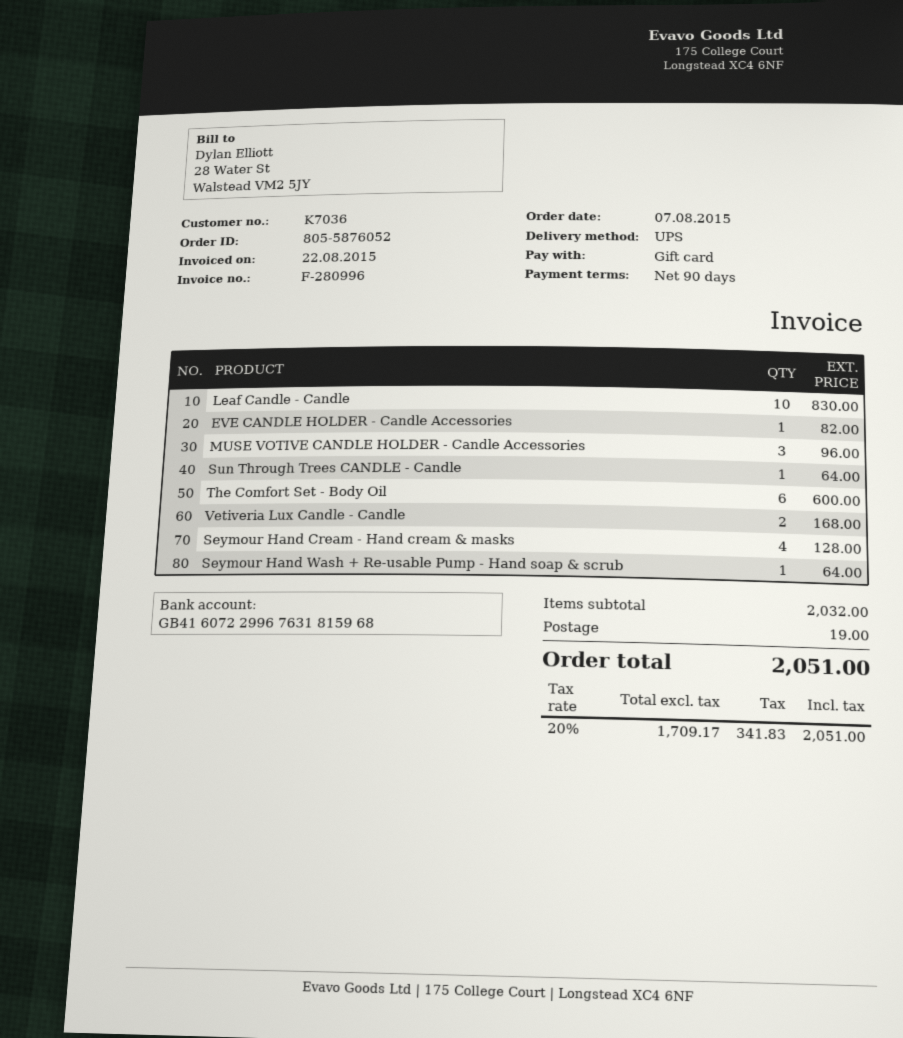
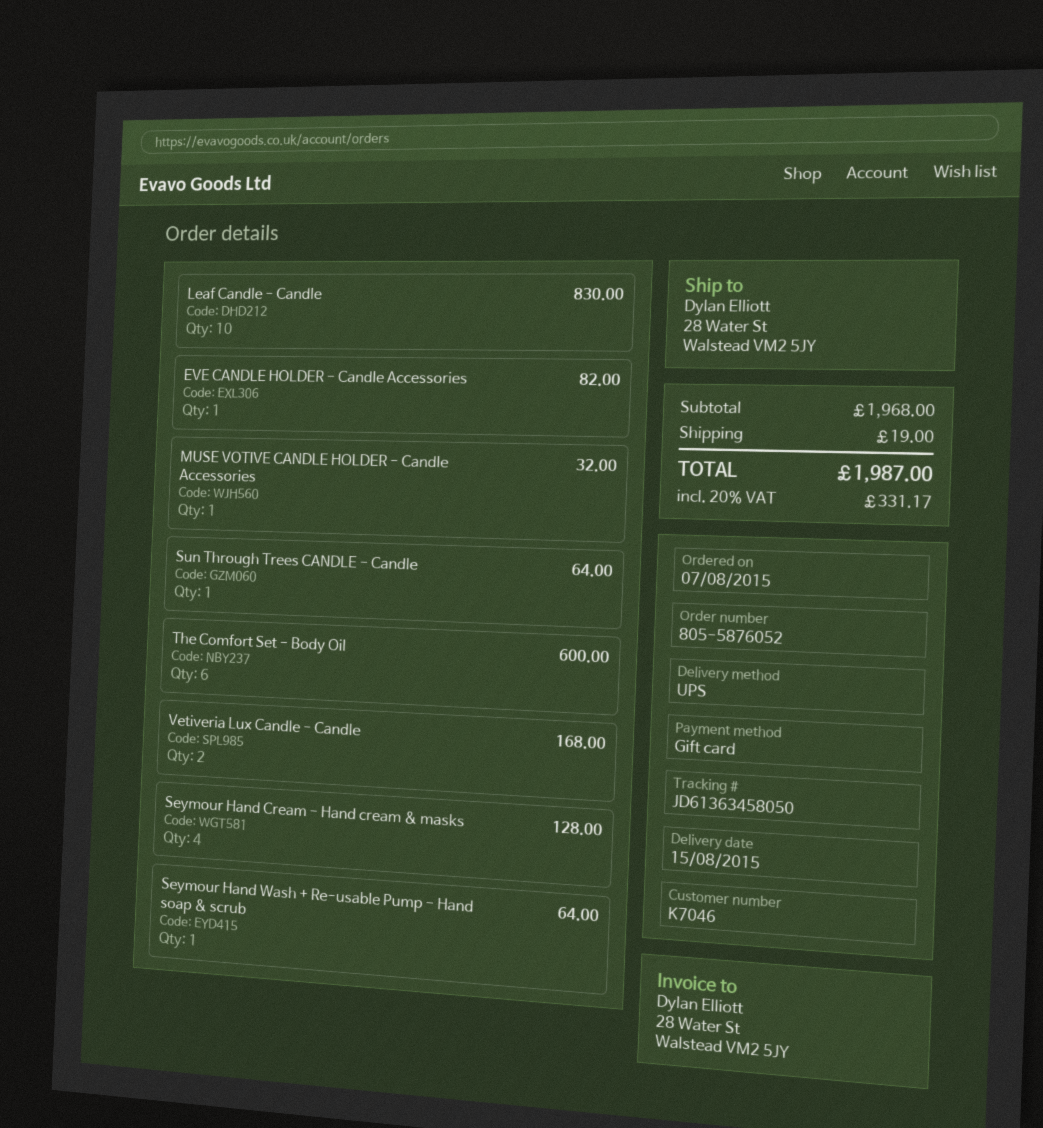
customer number: K7036 -> K7046
MUSE VOTIVE CANDLE HOLDER - Candle Accessories: 3 for 96.00 -> 1 for 32.00
subtotal: 2032.00 -> 1968.00
tax: 20% = 341.83 -> 20% = 331.17
total: 2051.00 -> 1987.00

